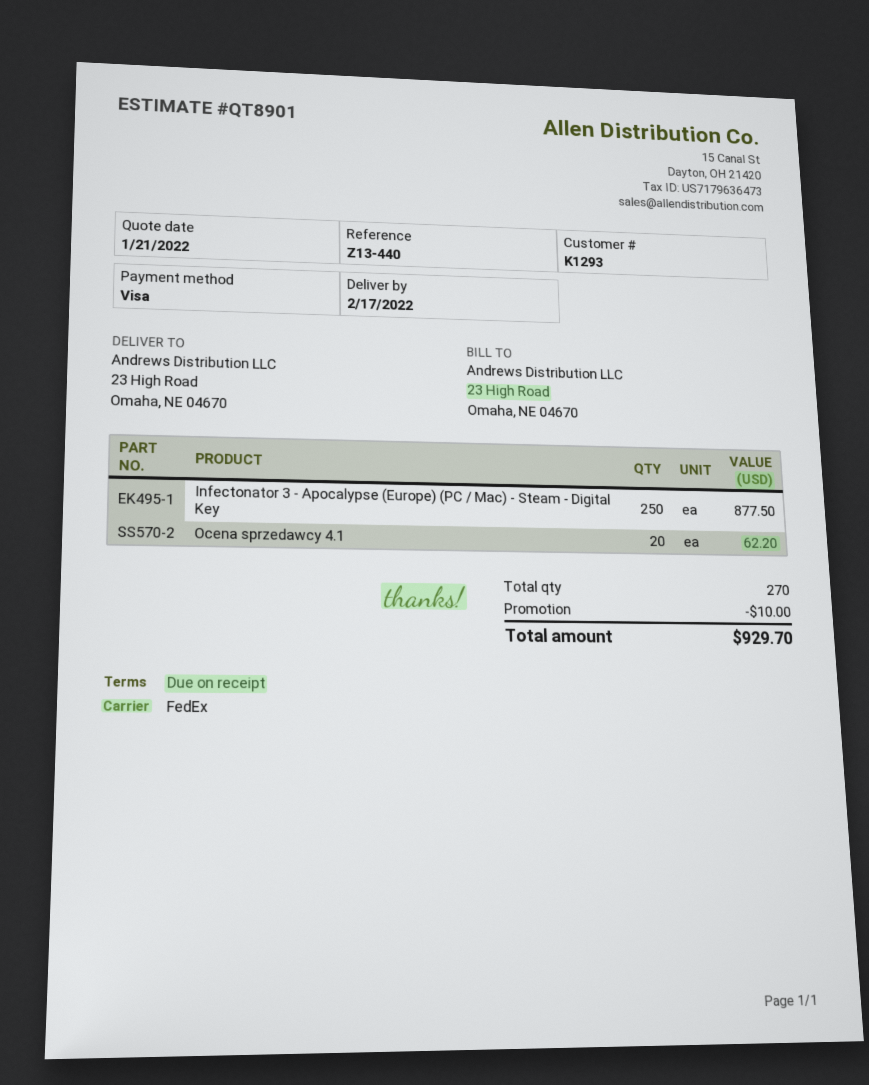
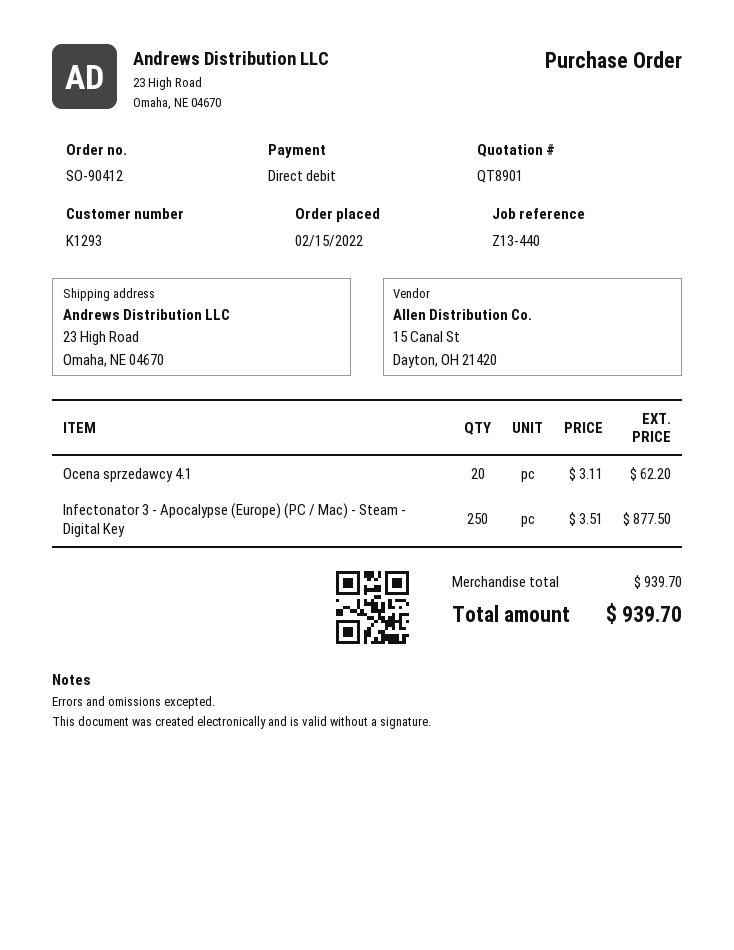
payment method: Visa -> direct debit
discount: 10.00 -> none
total: 929.70 -> 939.70

